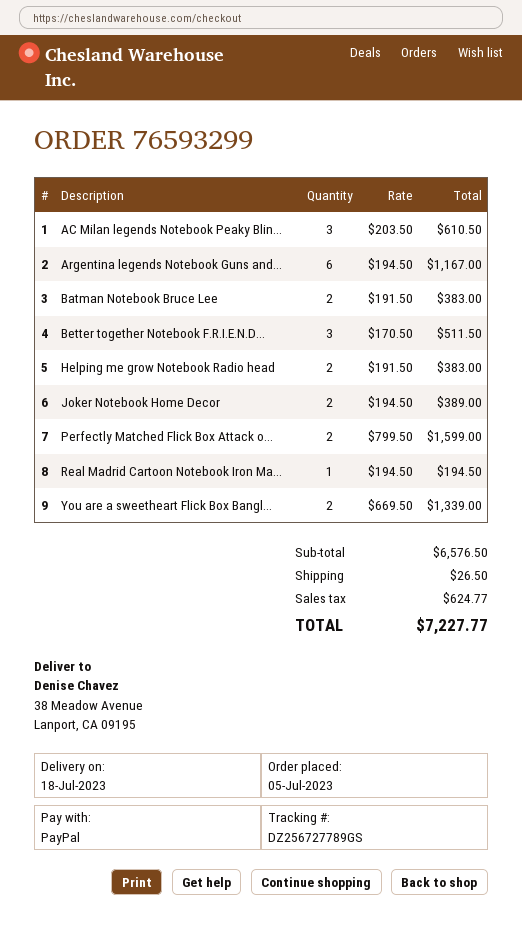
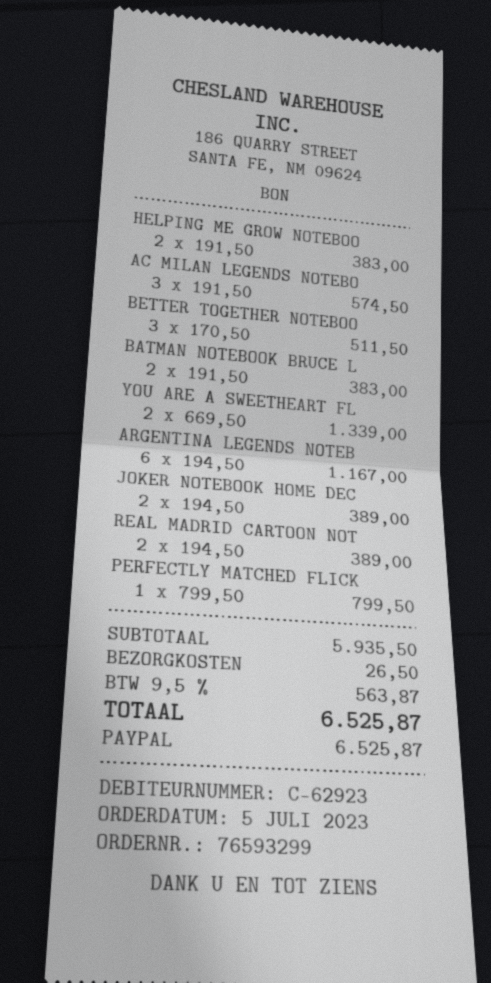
AC Milan legends Notebook Peaky Blin...: 3 x 203.50 = 610.50 -> 3 x 191.50 = 574.50
Perfectly Matched Flick Box Attack o...: 2 x 799.50 = 1599.00 -> 1 x 799.50 = 799.50
Real Madrid Cartoon Notebook Iron Ma...: 1 x 194.50 = 194.50 -> 2 x 194.50 = 389.00
subtotal: 6576.50 -> 5935.50
tax: 624.77 -> 563.87
total: 7227.77 -> 6525.87

